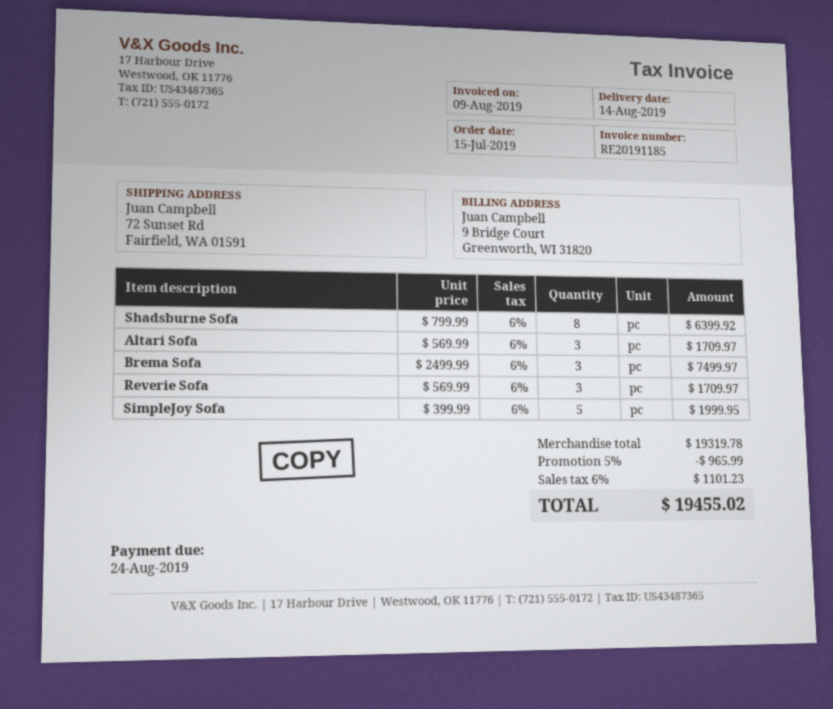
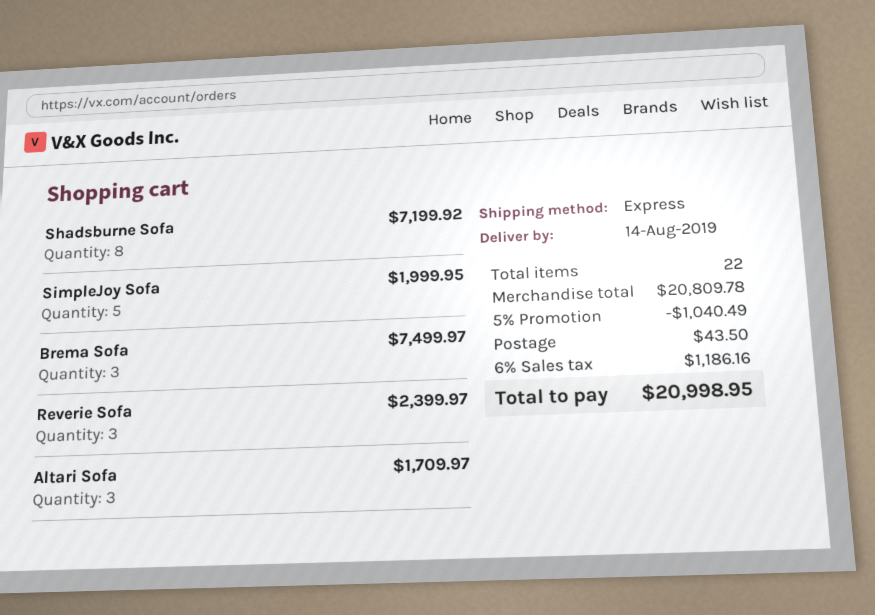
Shadsburne Sofa: 8 for 6399.92 -> 8 for 7199.92
Reverie Sofa: 3 for 1709.97 -> 3 for 2399.97
subtotal: 19319.78 -> 20809.78
discount: 5% = 965.99 -> 5% = 1040.49
shipping: none -> 43.50
tax: 6% = 1101.23 -> 6% = 1186.16
total: 19455.02 -> 20998.95

